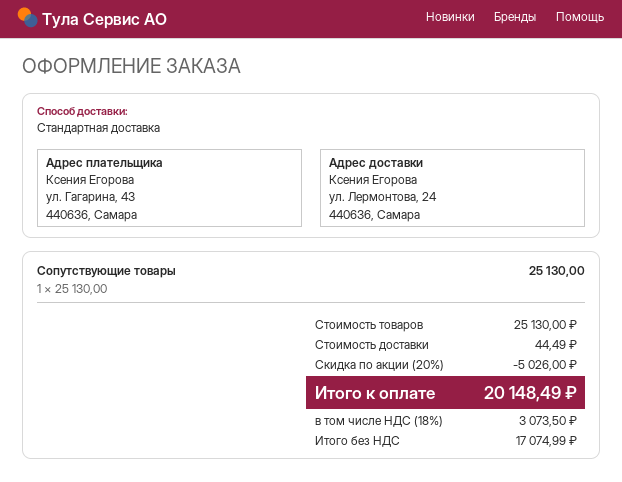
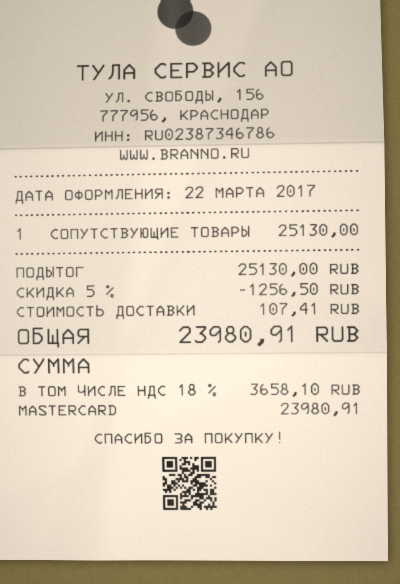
discount: 20% = 5026.00 -> 5% = 1256.50
shipping: 44.49 -> 107.41
tax: 18% = 3073.50 -> 18% = 3658.10
total: 20148.49 -> 23980.91

